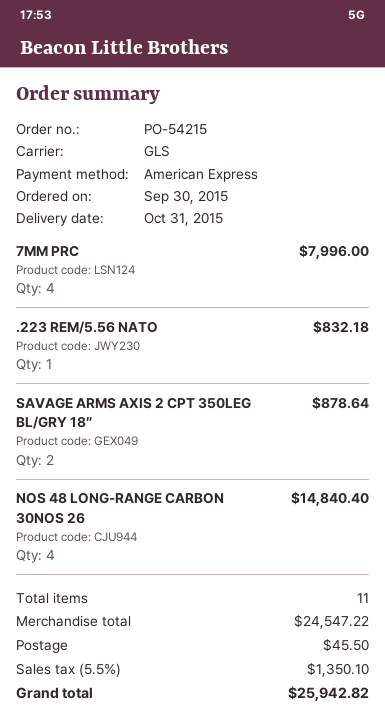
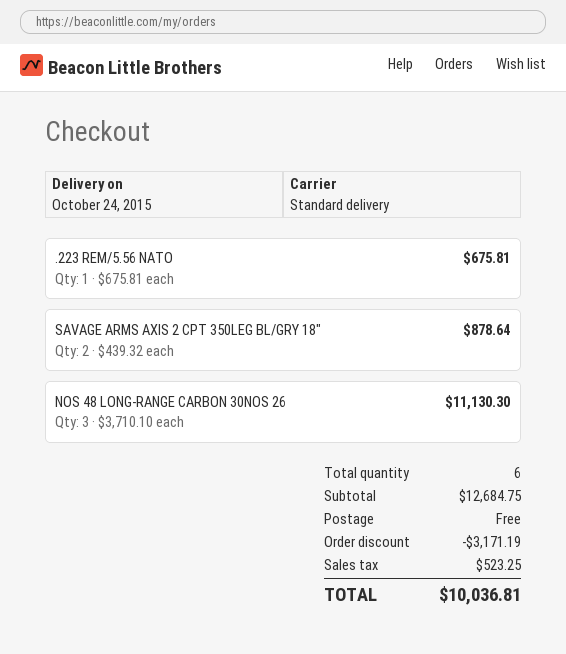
delivery date: 2015-10-31 -> 2015-10-24
shipping method: GLS -> standard
7MM PRC: 4 for 7996.00 -> none
.223 REM/5.56 NATO: 1 for 832.18 -> 1 for 675.81
NOS 48 LONG-RANGE CARBON 30NOS 26: 4 for 14840.40 -> 3 for 11130.30
total quantity: 11 -> 6
subtotal: 24547.22 -> 12684.75
discount: none -> 3171.19
shipping: 45.50 -> 0.00
tax: 1350.10 -> 523.25
total: 25942.82 -> 10036.81

